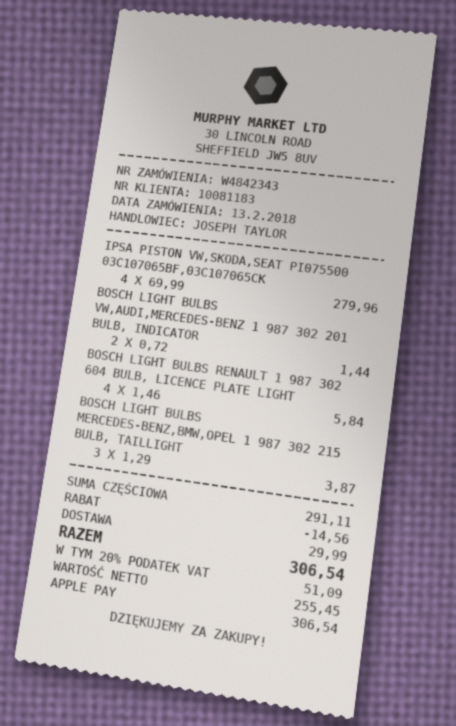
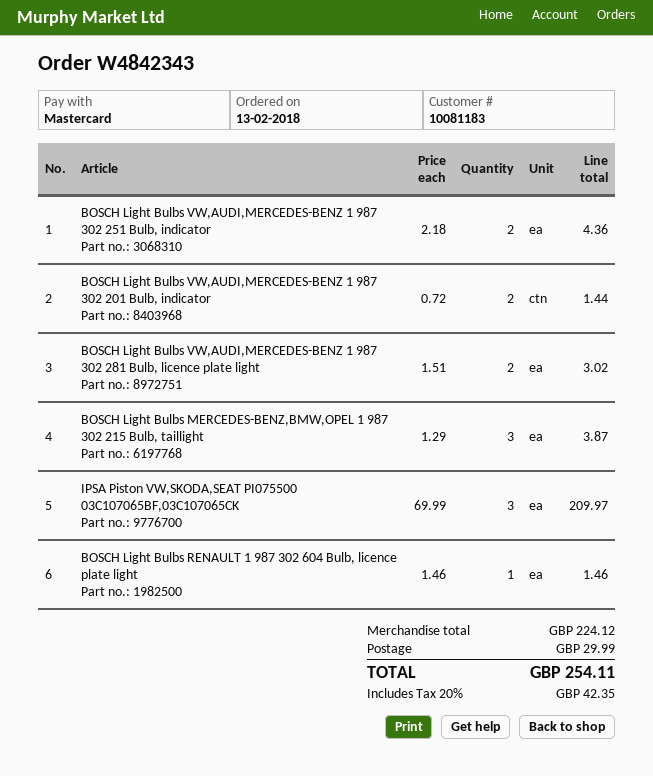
payment method: Apple Pay -> Mastercard
IPSA PISTON VW,SKODA,SEAT PI075500 03C107065BF,03C107065CK: 4 x 69.99 = 279.96 -> 3 x 69.99 = 209.97
BOSCH LIGHT BULBS RENAULT 1 987 302 604 BULB, LICENCE PLATE LIGHT: 4 x 1.46 = 5.84 -> 1 x 1.46 = 1.46
BOSCH Light Bulbs VW,AUDI,MERCEDES-BENZ 1 987 302 251 Bulb, indicator: none -> 2 x 2.18 = 4.36
BOSCH Light Bulbs VW,AUDI,MERCEDES-BENZ 1 987 302 281 Bulb, licence plate light: none -> 2 x 1.51 = 3.02
subtotal: 291.11 -> 224.12
discount: 14.56 -> none
tax: 20% = 51.09 -> 20% = 42.35
total: 306.54 -> 254.11

